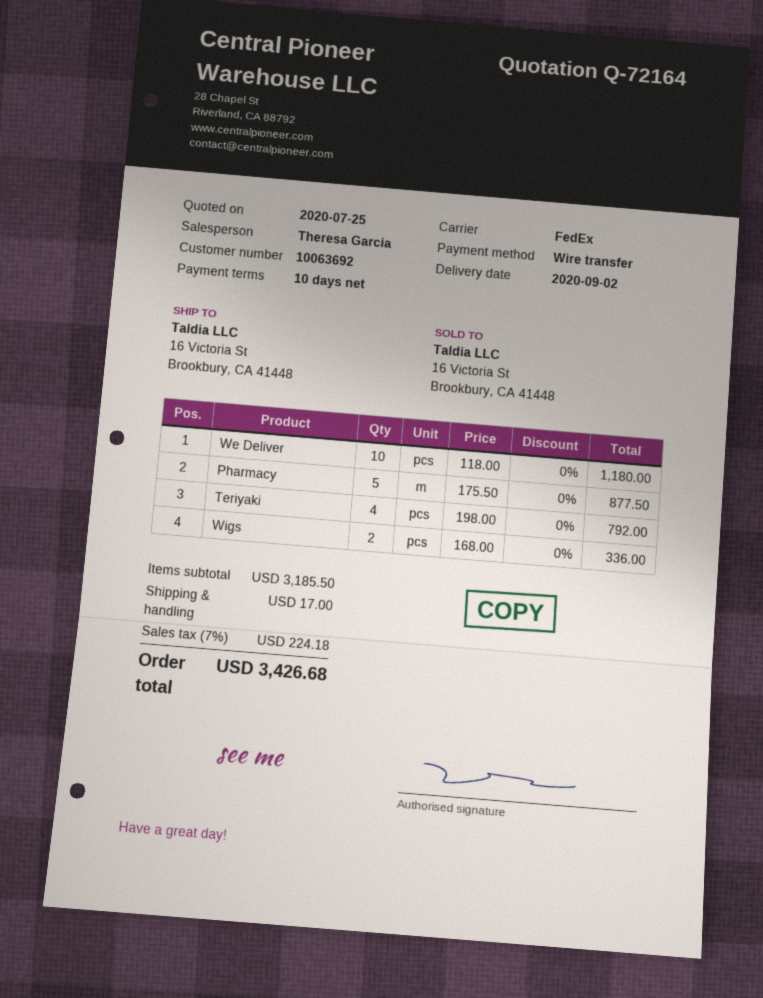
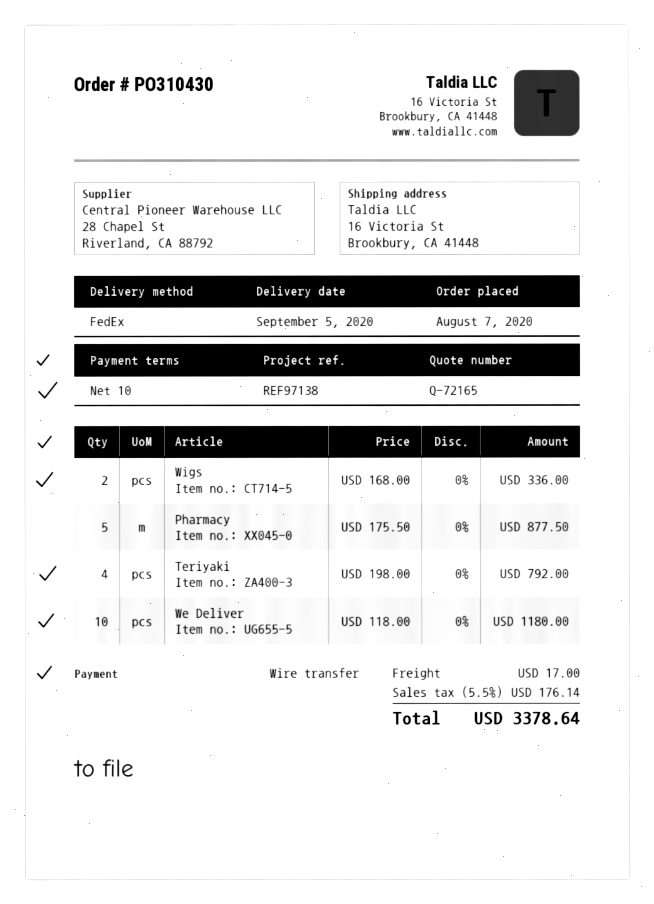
quote number: Q-72164 -> Q-72165
delivery date: 2020-09-02 -> 2020-09-05
tax: 7% = 224.18 -> 5.5% = 176.14
total: 3426.68 -> 3378.64

